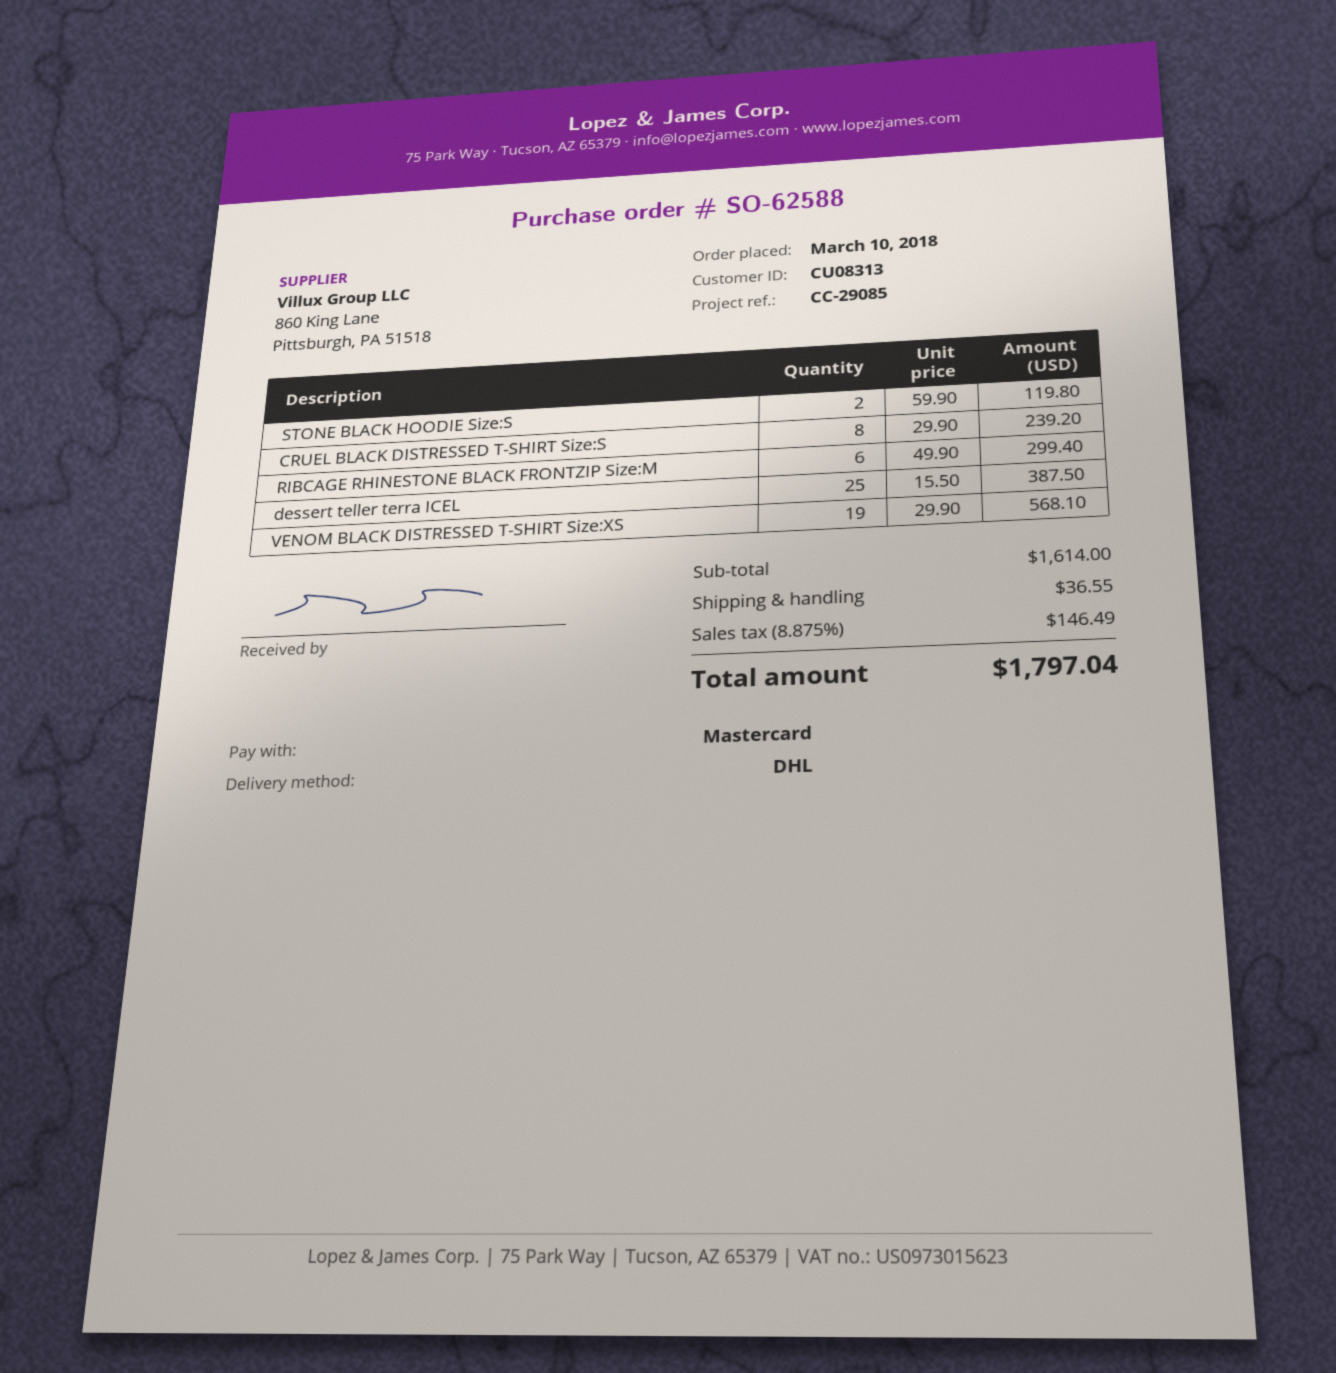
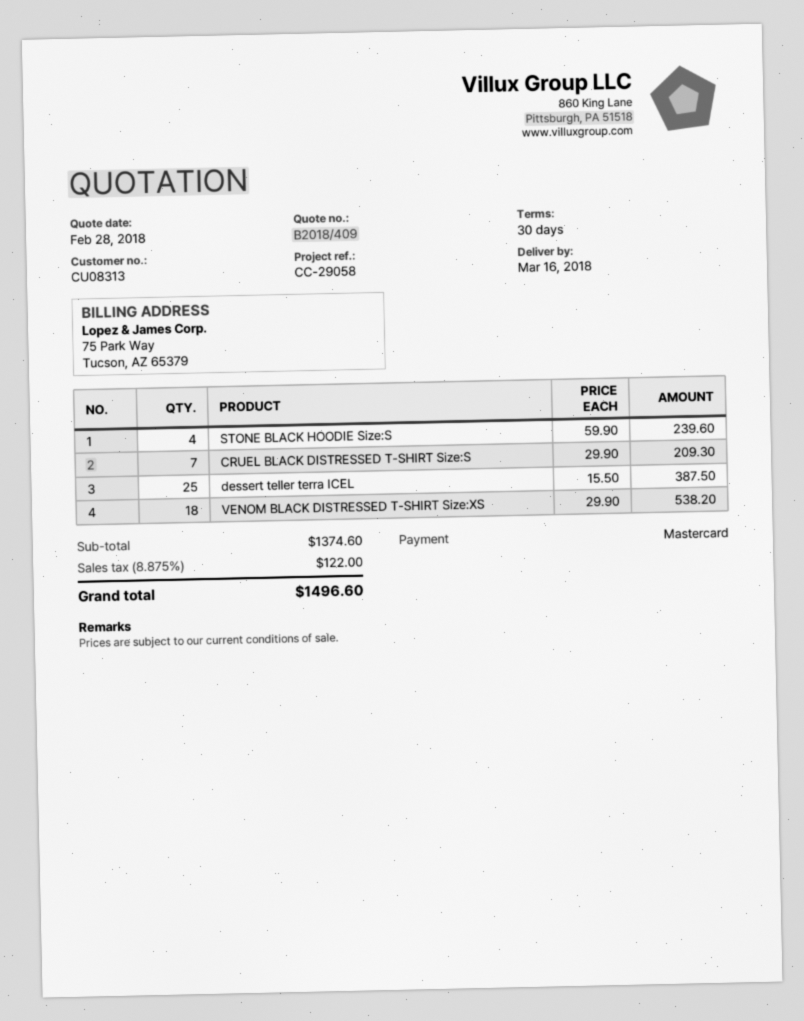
reference: CC-29085 -> CC-29058
STONE BLACK HOODIE Size:S: 2 x 59.90 = 119.80 -> 4 x 59.90 = 239.60
CRUEL BLACK DISTRESSED T-SHIRT Size:S: 8 x 29.90 = 239.20 -> 7 x 29.90 = 209.30
RIBCAGE RHINESTONE BLACK FRONTZIP Size:M: 6 x 49.90 = 299.40 -> none
VENOM BLACK DISTRESSED T-SHIRT Size:XS: 19 x 29.90 = 568.10 -> 18 x 29.90 = 538.20
subtotal: 1614.00 -> 1374.60
shipping: 36.55 -> none
tax: 8.875% = 146.49 -> 8.875% = 122.00
total: 1797.04 -> 1496.60

